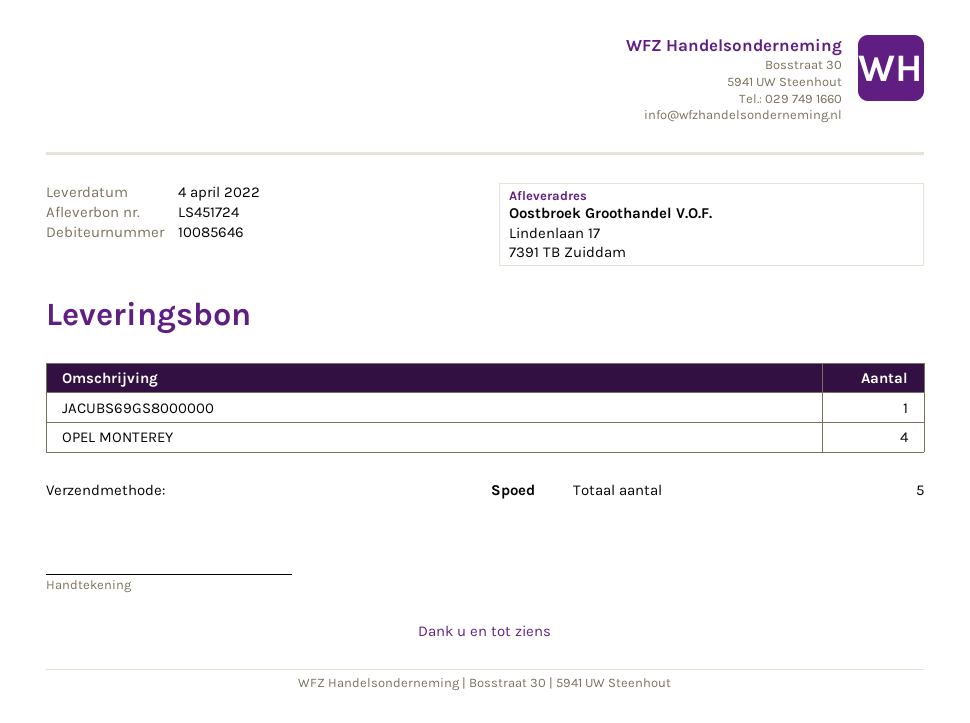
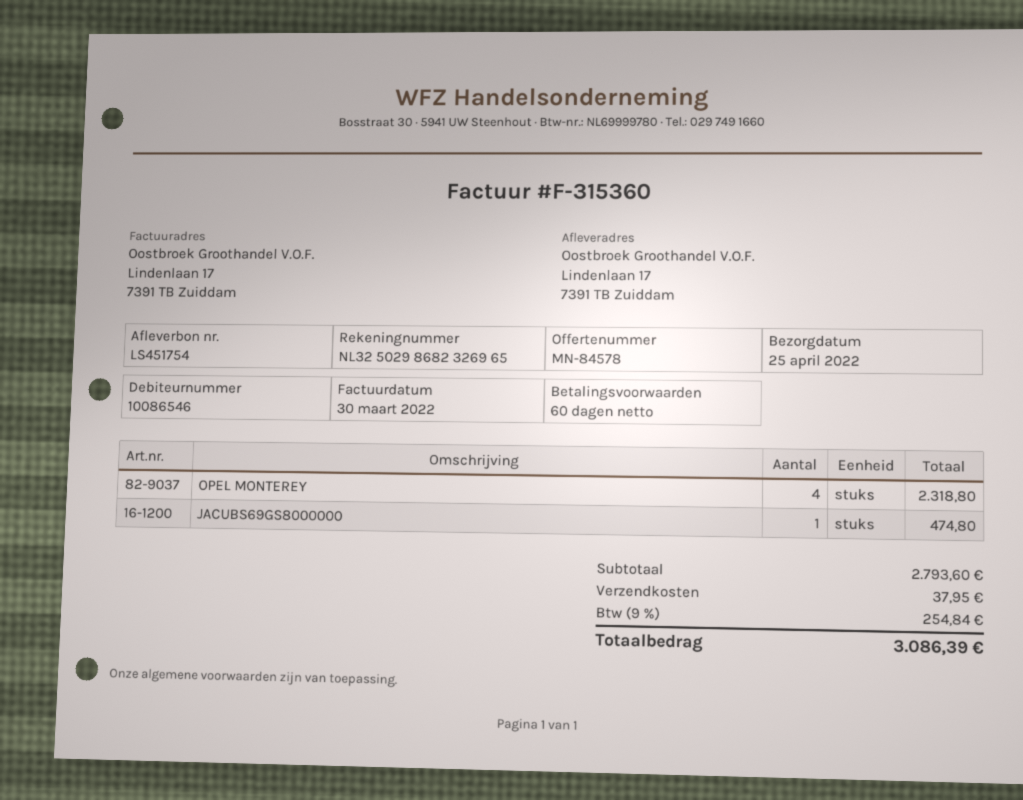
delivery note number: LS451724 -> LS451754
delivery date: 2022-04-04 -> 2022-04-25
customer number: 10085646 -> 10086546

